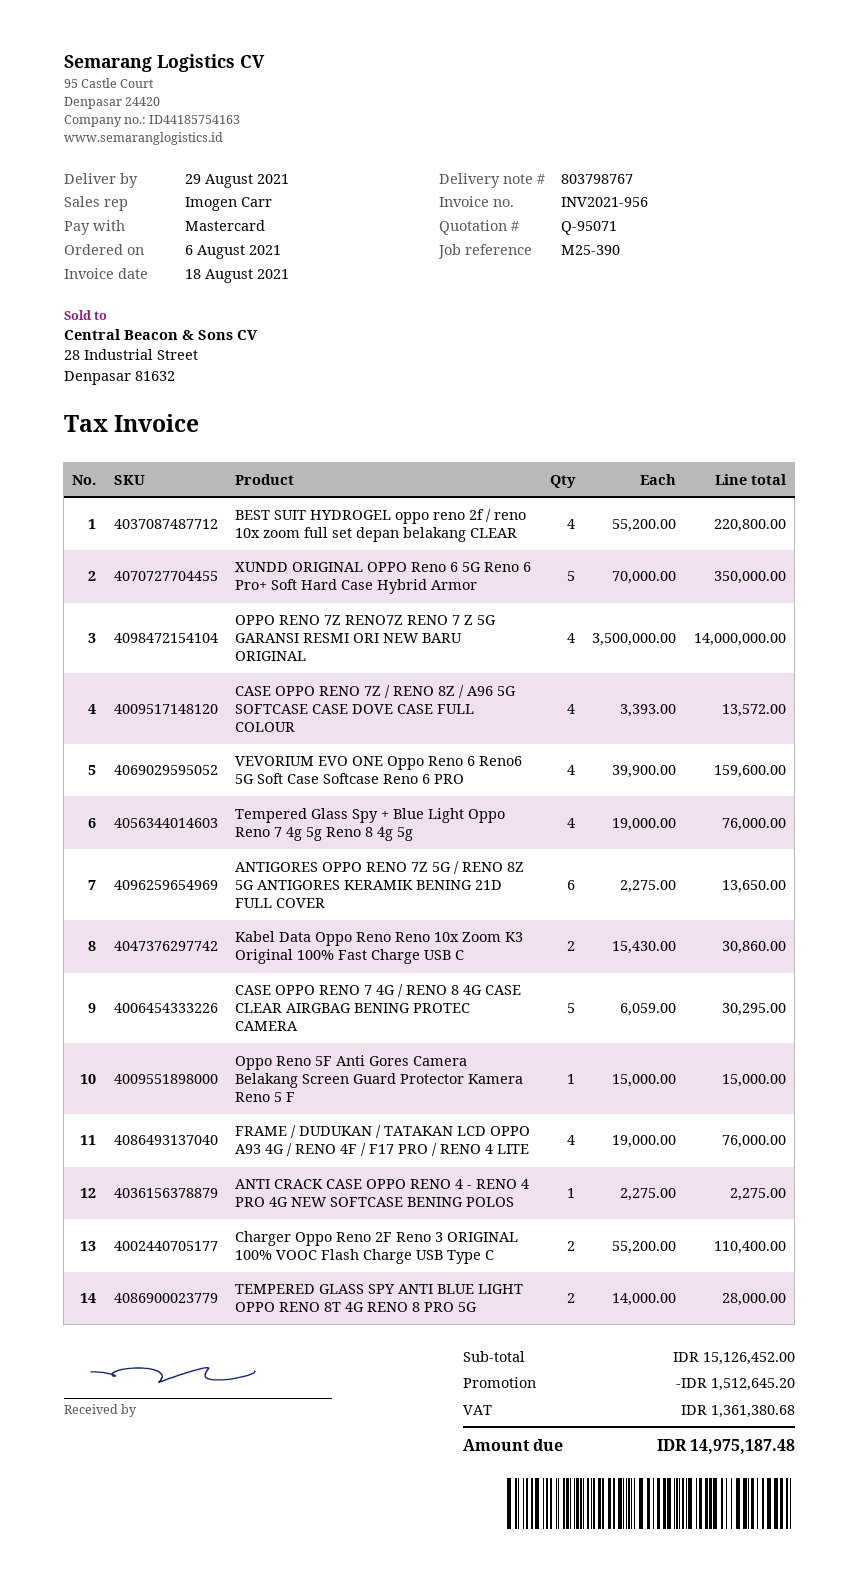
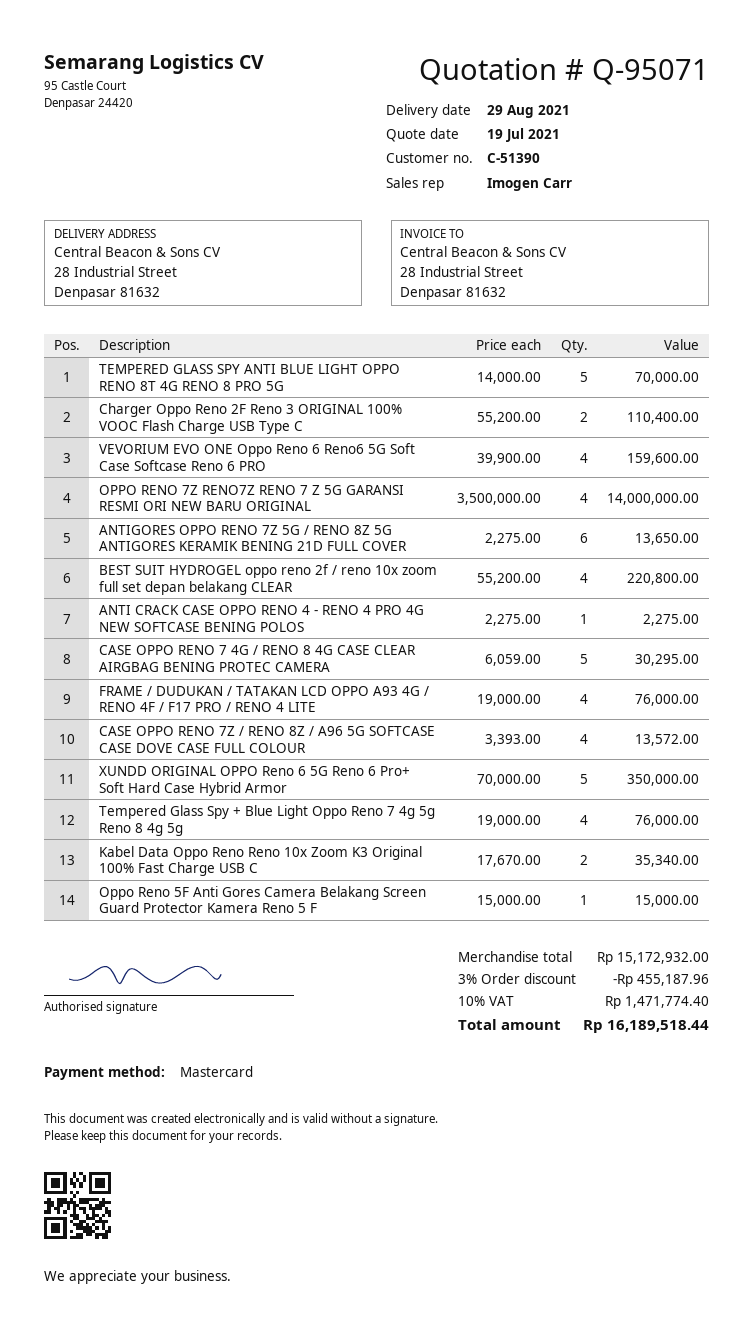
Kabel Data Oppo Reno Reno 10x Zoom K3 Original 100% Fast Charge USB C: 2 x 15430.00 = 30860.00 -> 2 x 17670.00 = 35340.00
TEMPERED GLASS SPY ANTI BLUE LIGHT OPPO RENO 8T 4G RENO 8 PRO 5G: 2 x 14000.00 = 28000.00 -> 5 x 14000.00 = 70000.00
subtotal: 15126452.00 -> 15172932.00
discount: 1512645.20 -> 455187.96
tax: 1361380.68 -> 1471774.40
total: 14975187.48 -> 16189518.44

